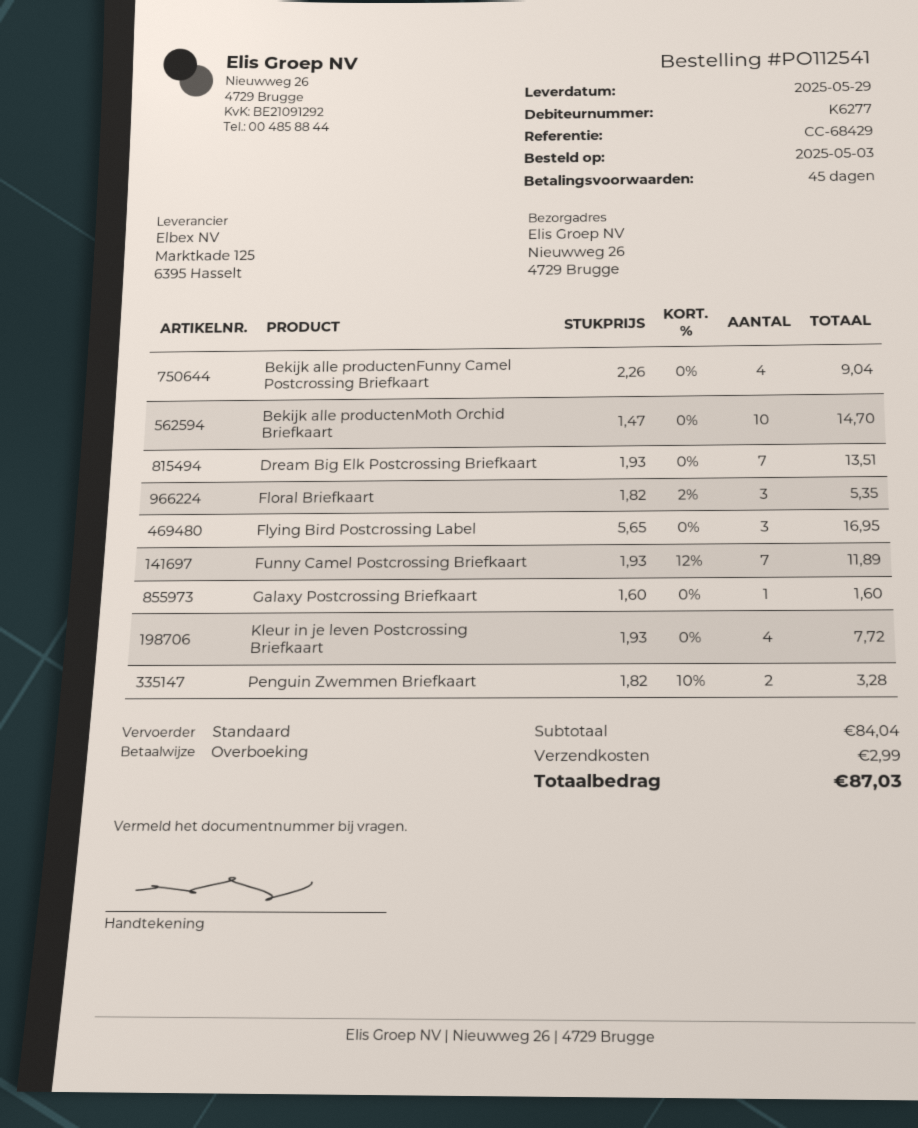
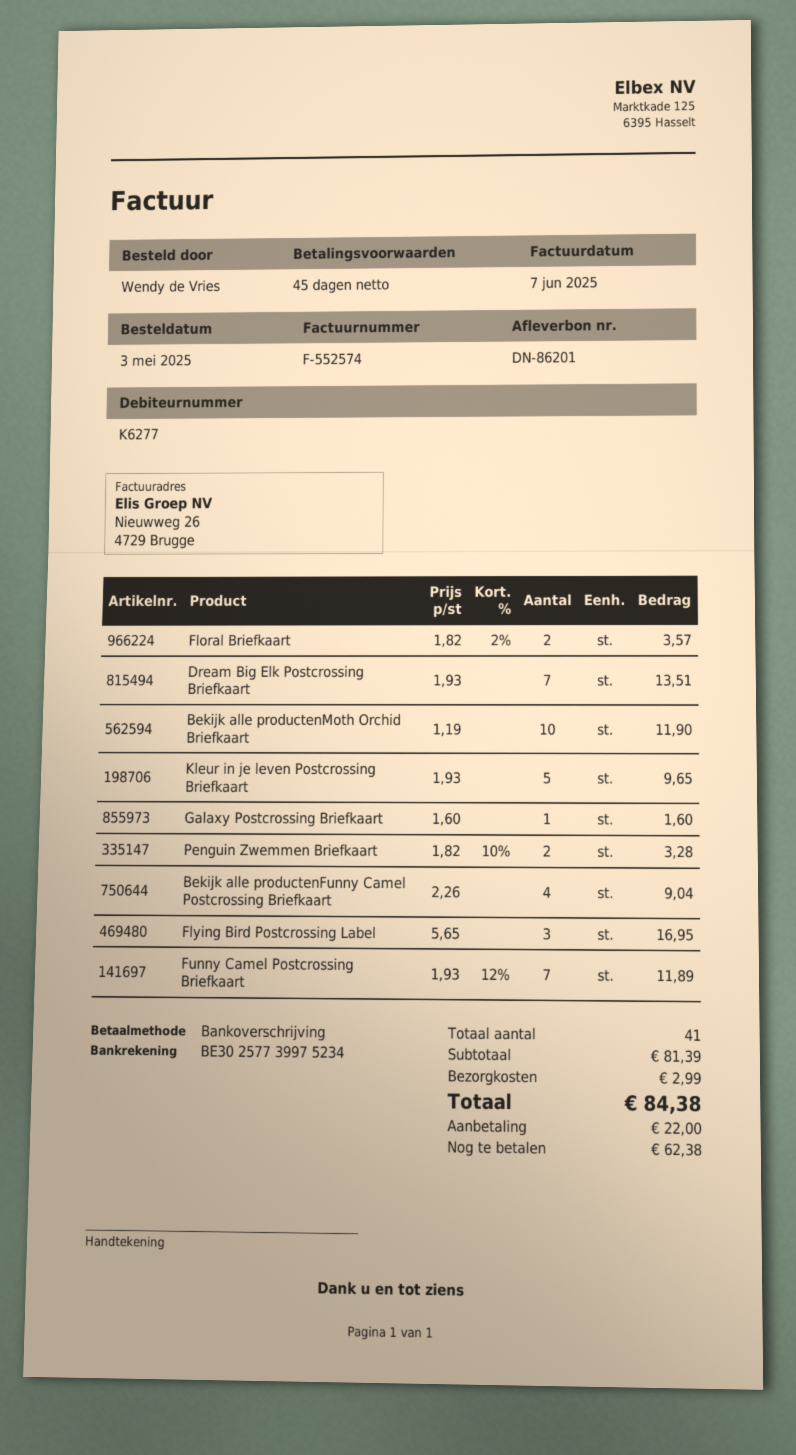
Bekijk alle productenMoth Orchid Briefkaart: 10 x 1.47 = 14.70 -> 10 x 1.19 = 11.90
Floral Briefkaart: 3 x 1.82 - 2% = 5.35 -> 2 x 1.82 - 2% = 3.57
Kleur in je leven Postcrossing Briefkaart: 4 x 1.93 = 7.72 -> 5 x 1.93 = 9.65
subtotal: 84.04 -> 81.39
total: 87.03 -> 84.38

